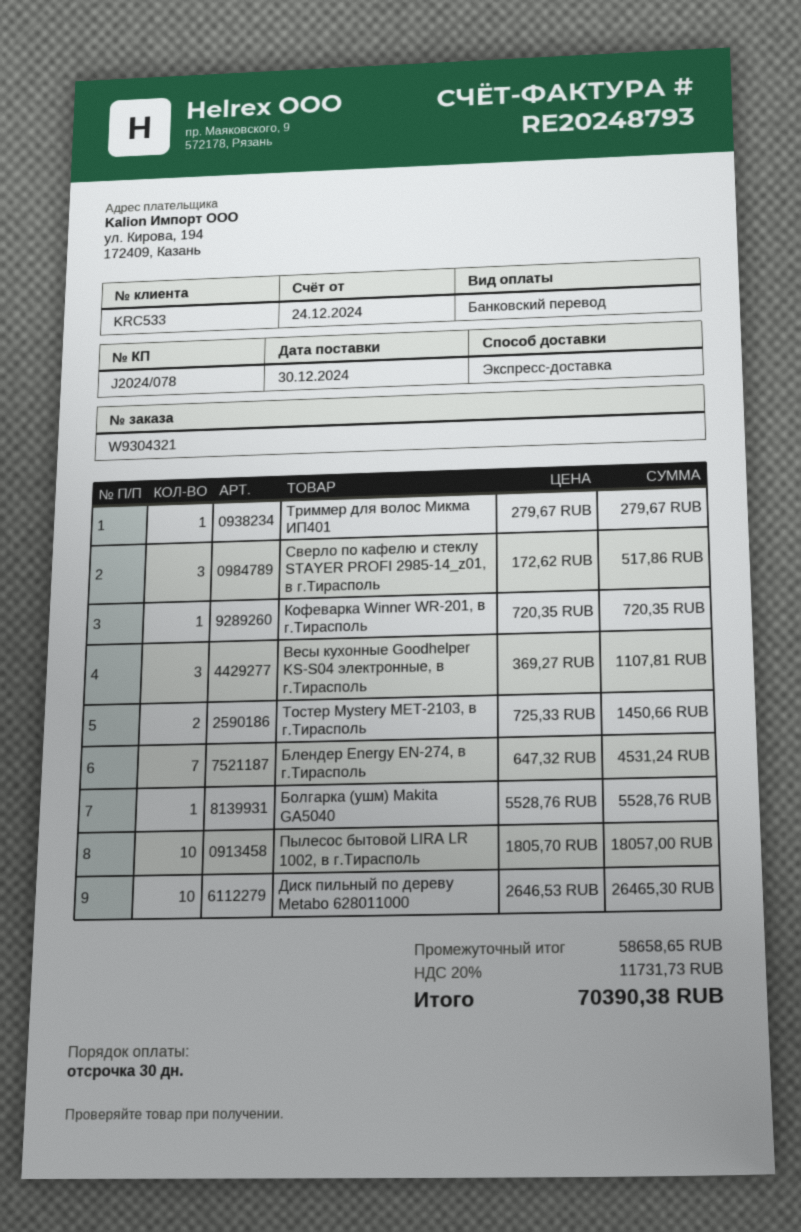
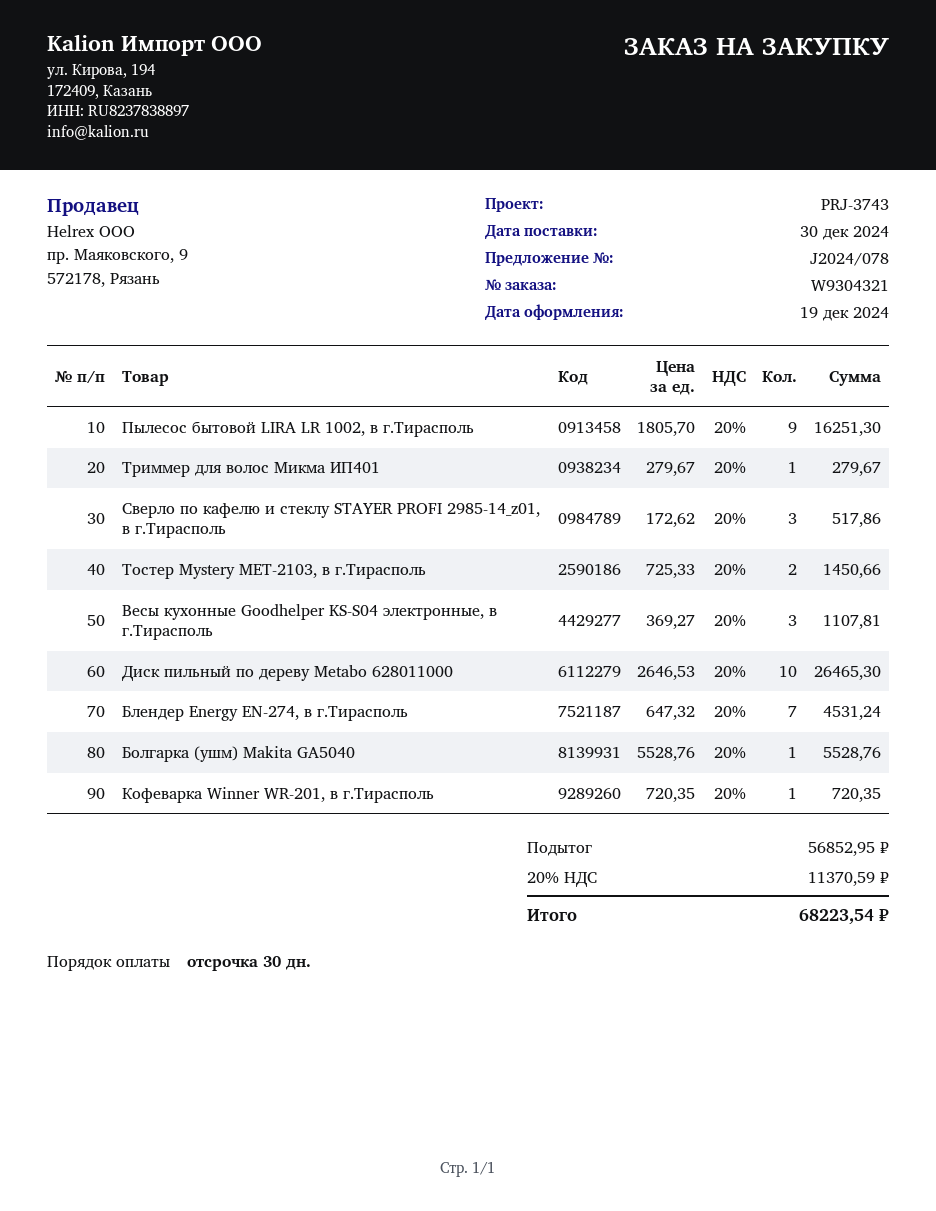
Пылесос бытовой LIRA LR 1002, в г.Тирасполь: 10 x 1805.70 = 18057.00 -> 9 x 1805.70 = 16251.30
subtotal: 58658.65 -> 56852.95
tax: 20% = 11731.73 -> 20% = 11370.59
total: 70390.38 -> 68223.54

